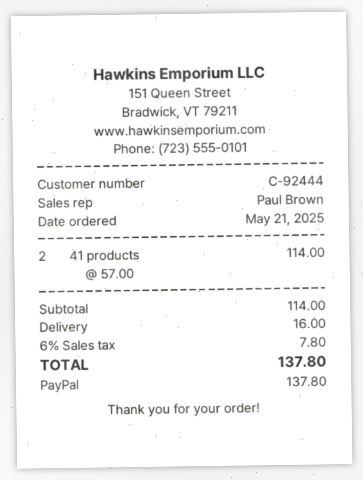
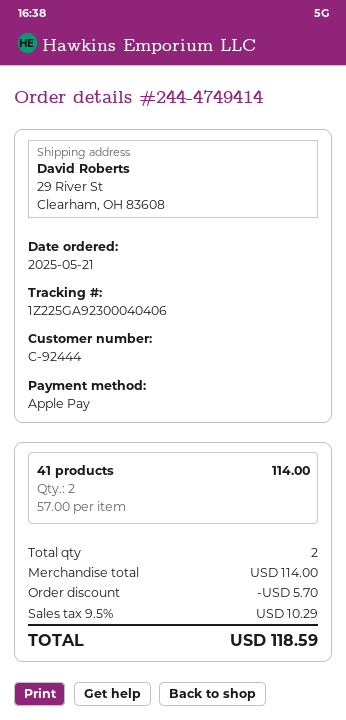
payment method: PayPal -> Apple Pay
discount: none -> 5.70
shipping: 16.00 -> none
tax: 6% = 7.80 -> 9.5% = 10.29
total: 137.80 -> 118.59

